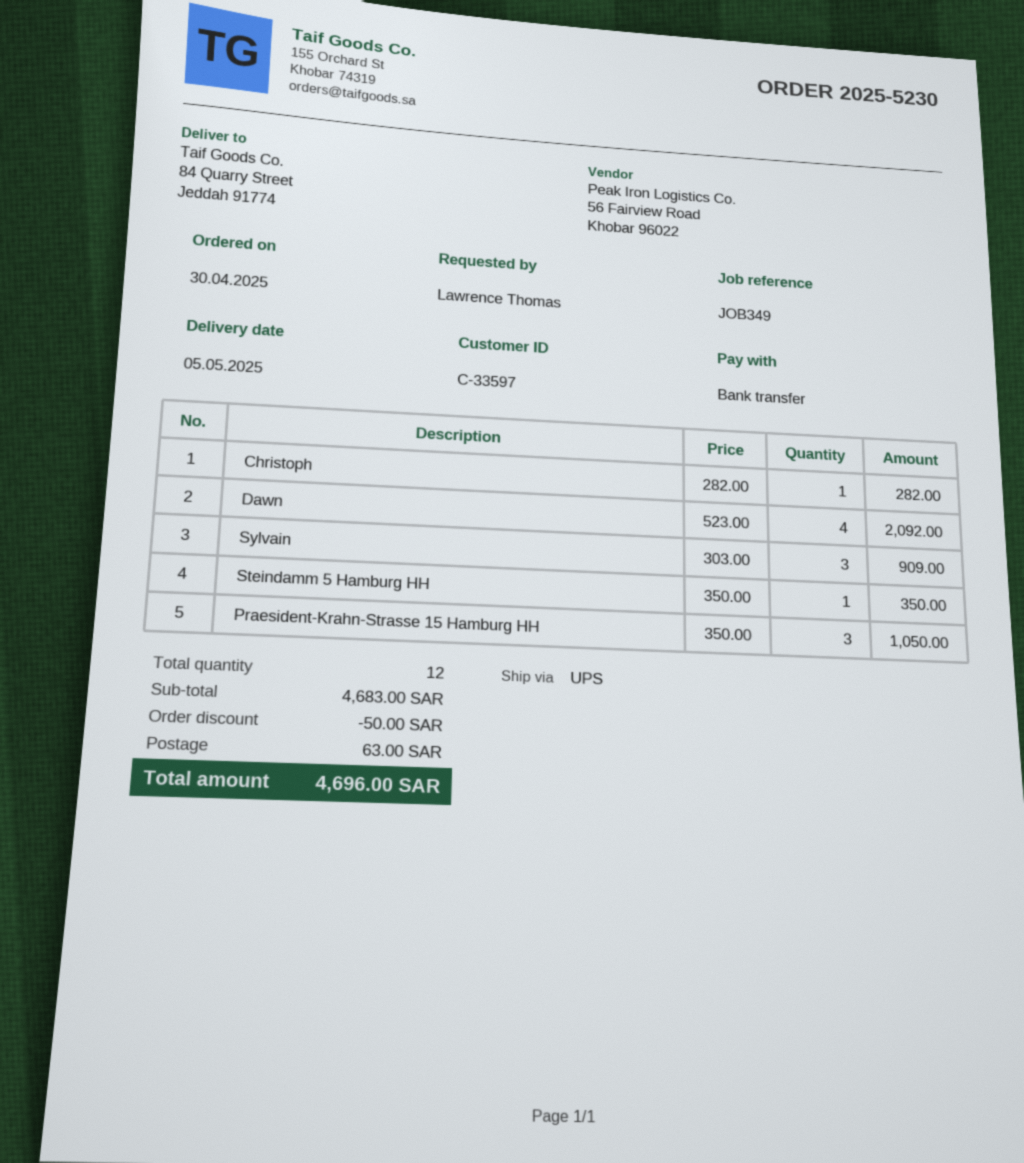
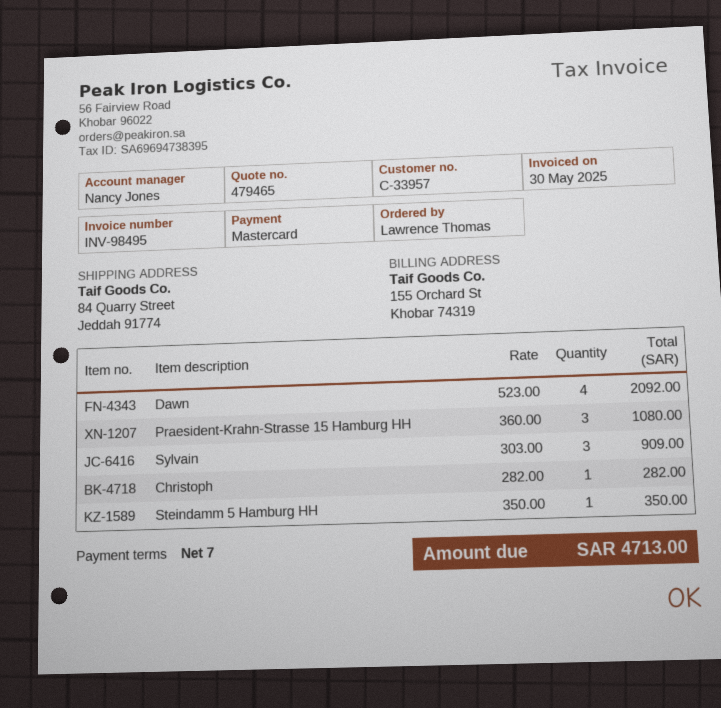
customer number: C-33597 -> C-33957
payment method: bank transfer -> Mastercard
Praesident-Krahn-Strasse 15 Hamburg HH: 3 x 350.00 = 1050.00 -> 3 x 360.00 = 1080.00
discount: 50.00 -> none
shipping: 63.00 -> none
total: 4696.00 -> 4713.00

